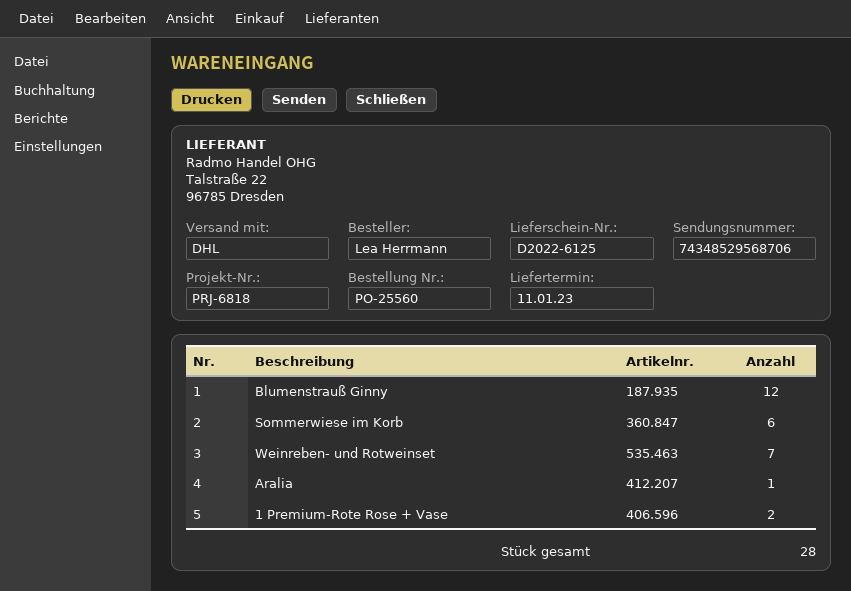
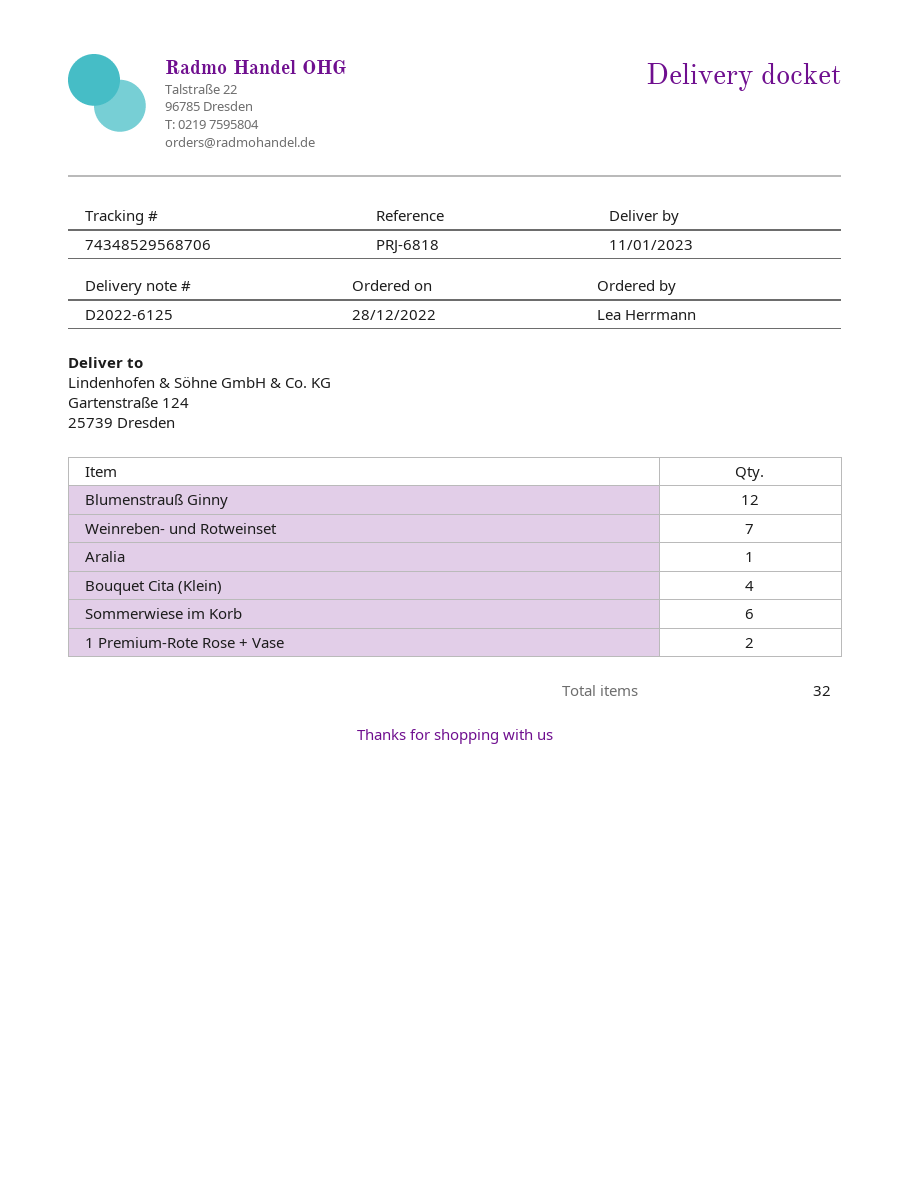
Bouquet Cita (Klein): none -> 4
total quantity: 28 -> 32

